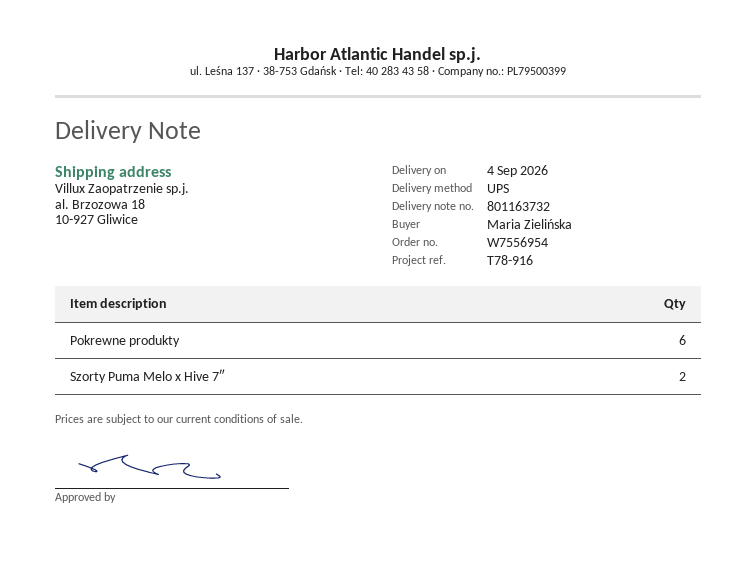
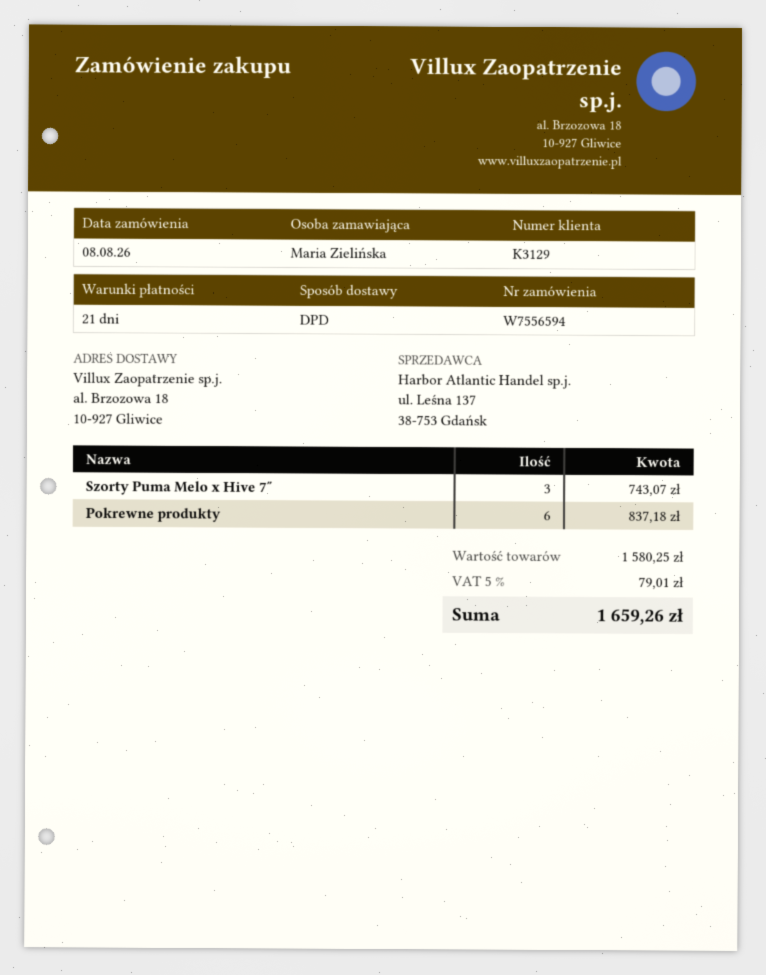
order number: W7556954 -> W7556594
shipping method: UPS -> DPD
Szorty Puma Melo x Hive 7″: 2 -> 3

